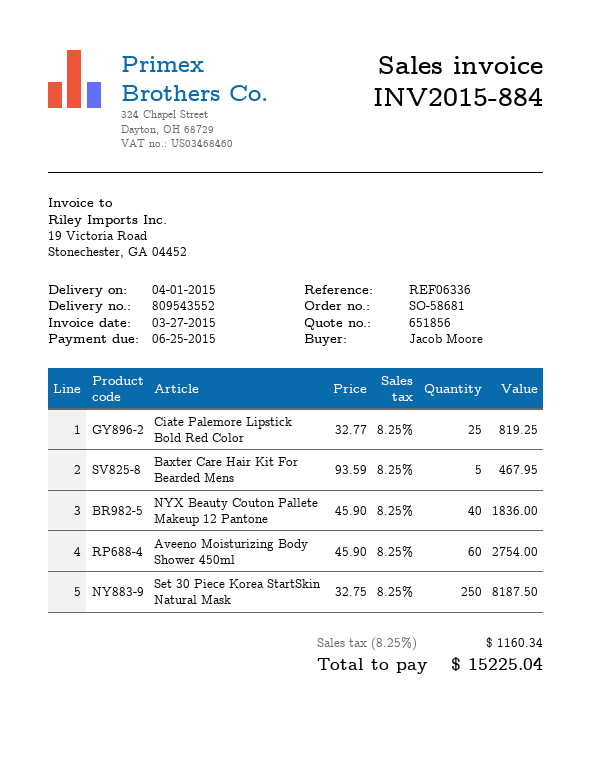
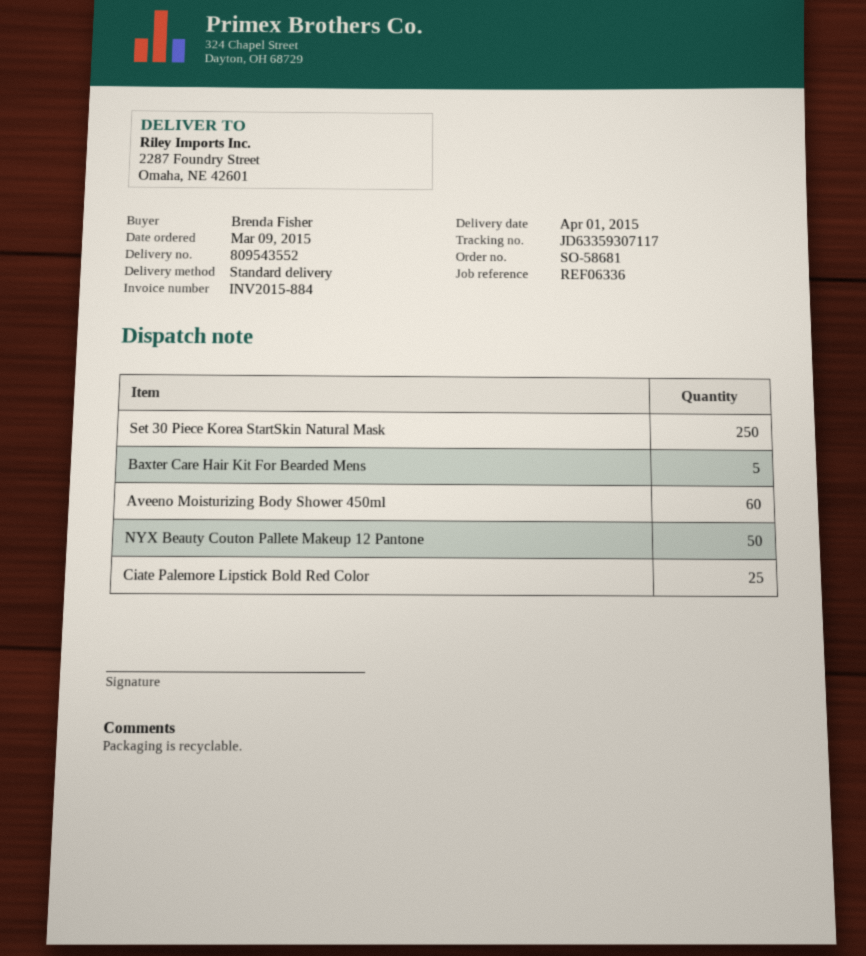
ordered by: Jacob Moore -> Brenda Fisher
NYX Beauty Couton Pallete Makeup 12 Pantone: 40 -> 50

